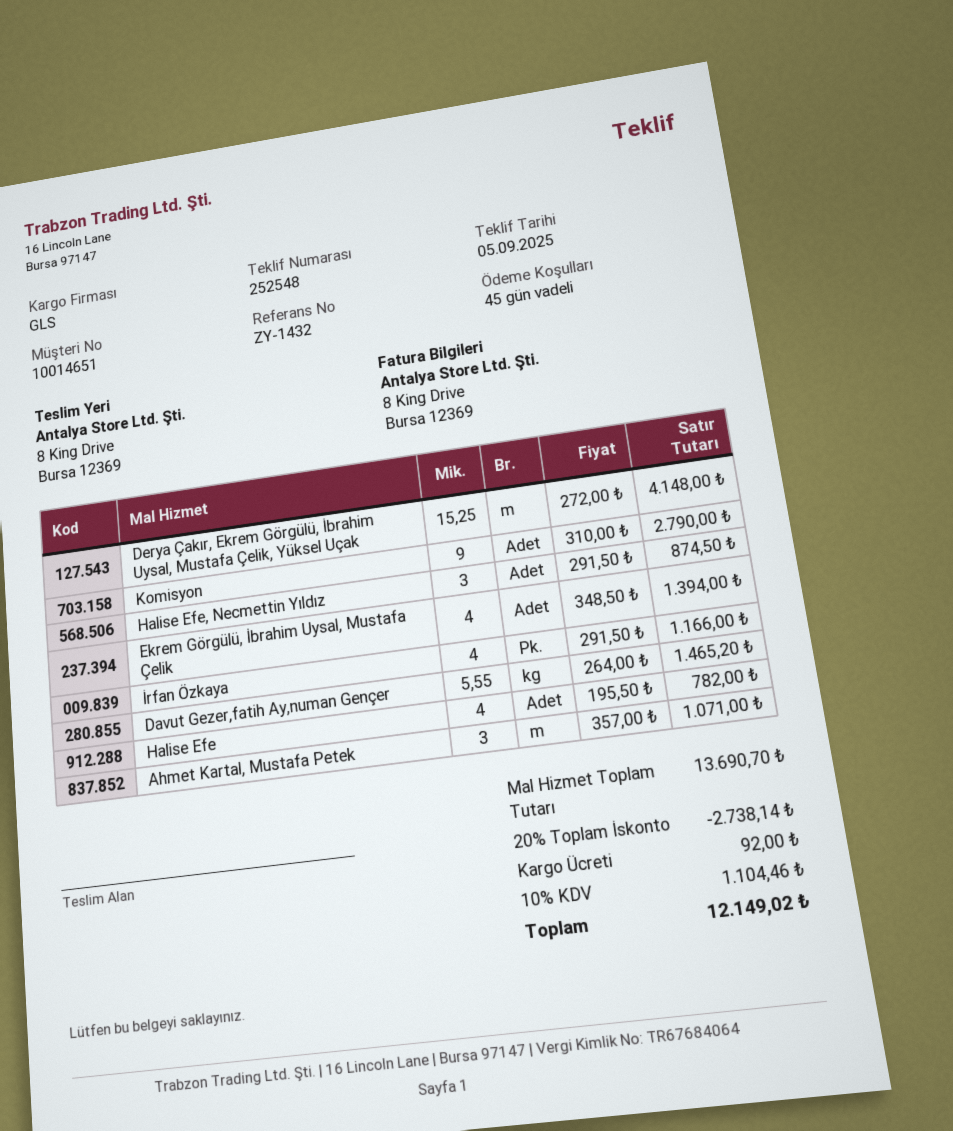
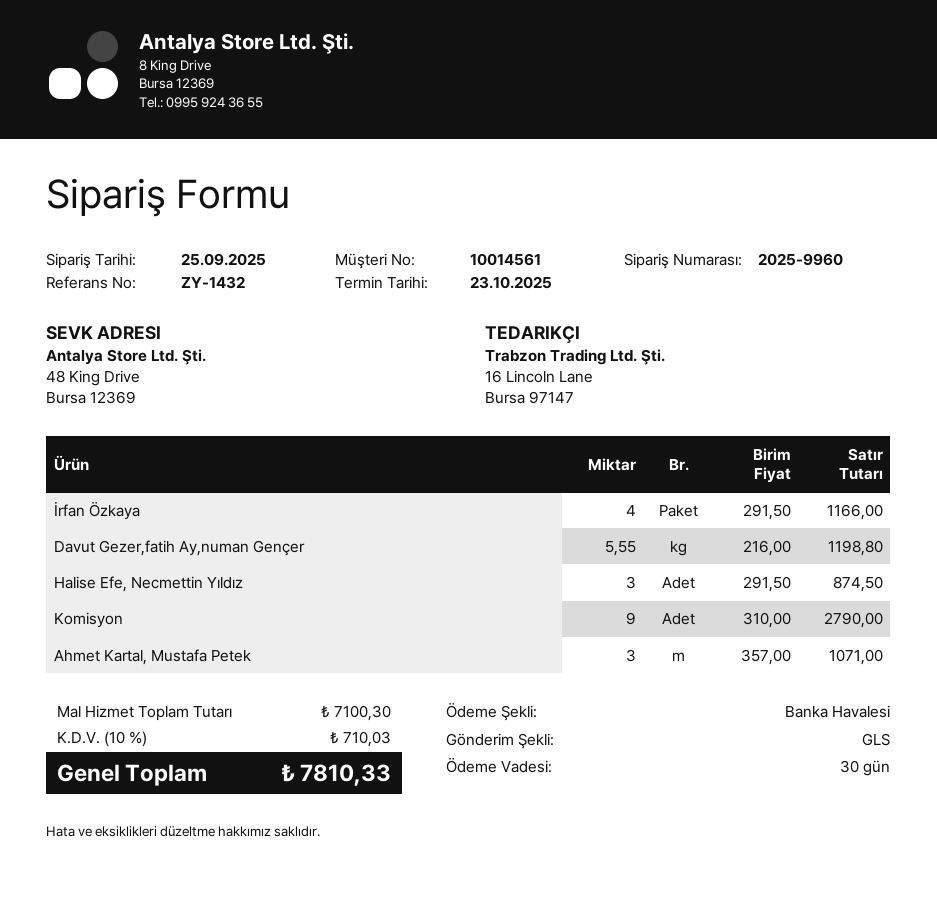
payment terms: 45 days -> 30 days
customer number: 10014651 -> 10014561
ship to: 8 King Drive, Bursa 12369 -> 48 King Drive, Bursa 12369
Derya Çakır, Ekrem Görgülü, İbrahim Uysal, Mustafa Çelik, Yüksel Uçak: 15.25 x 272.00 = 4148.00 -> none
Ekrem Görgülü, İbrahim Uysal, Mustafa Çelik: 4 x 348.50 = 1394.00 -> none
Davut Gezer,fatih Ay,numan Gençer: 5.55 x 264.00 = 1465.20 -> 5.55 x 216.00 = 1198.80
Halise Efe: 4 x 195.50 = 782.00 -> none
subtotal: 13690.70 -> 7100.30
discount: 20% = 2738.14 -> none
shipping: 92.00 -> none
tax: 10% = 1104.46 -> 10% = 710.03
total: 12149.02 -> 7810.33

